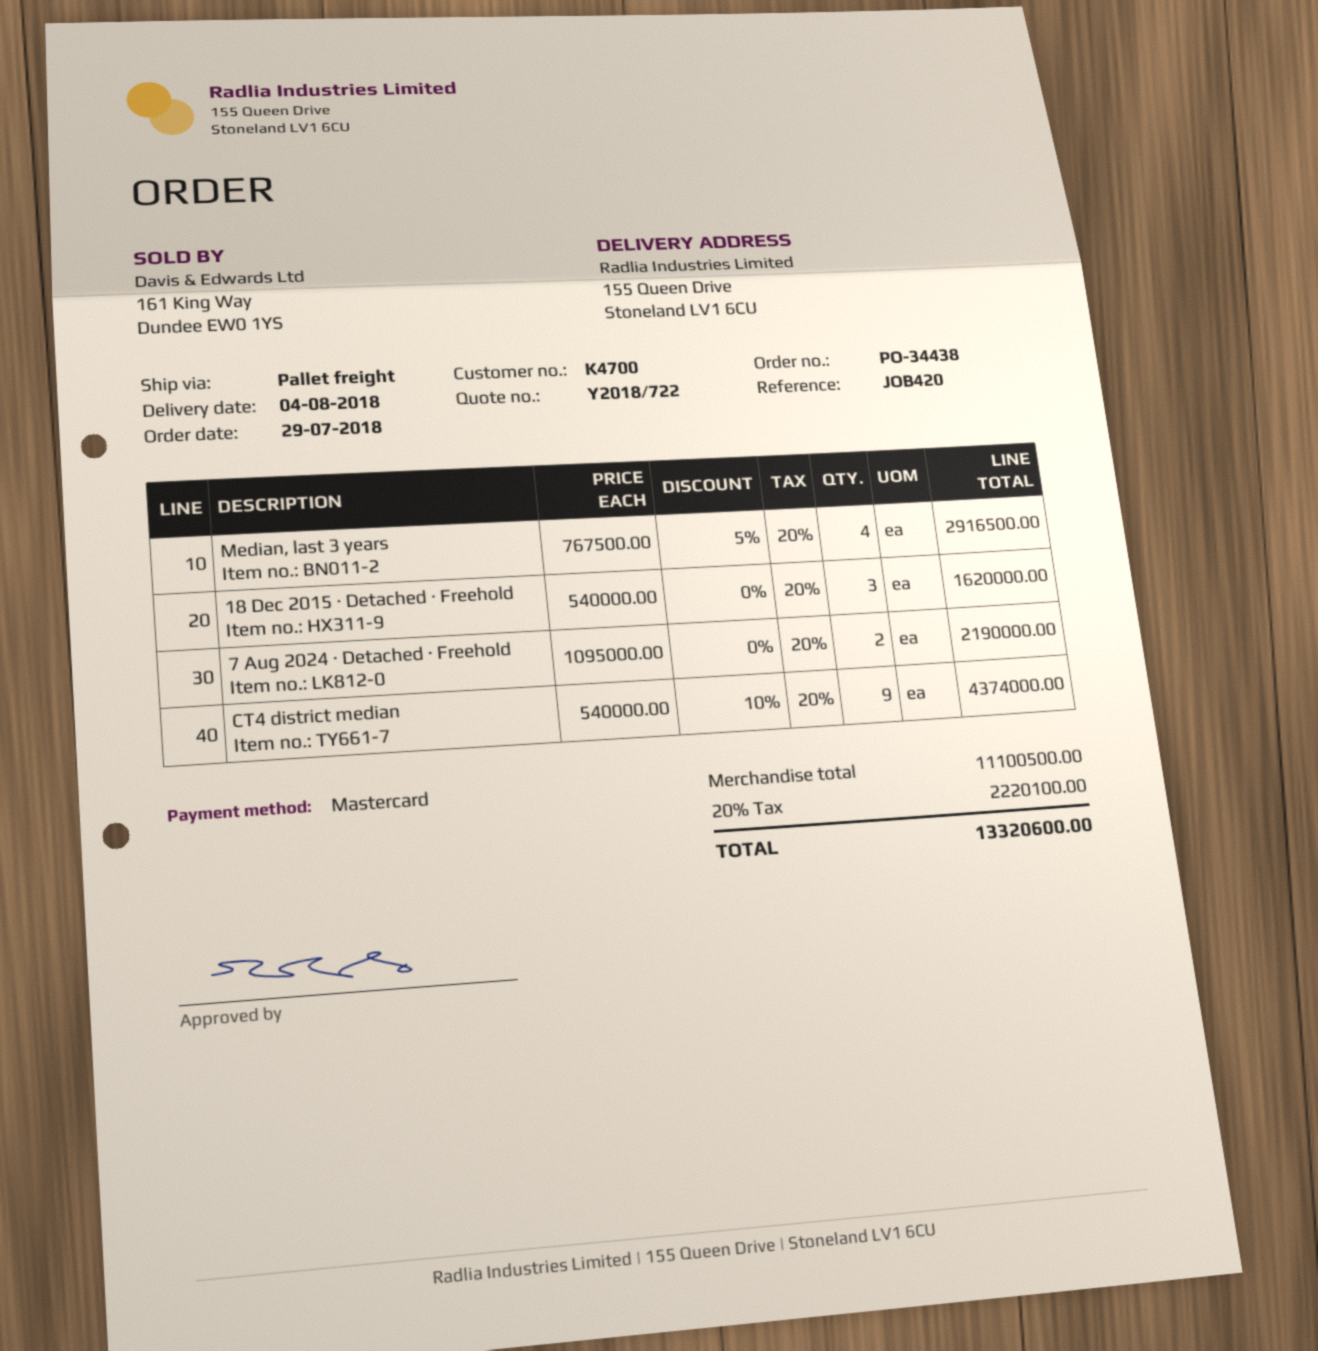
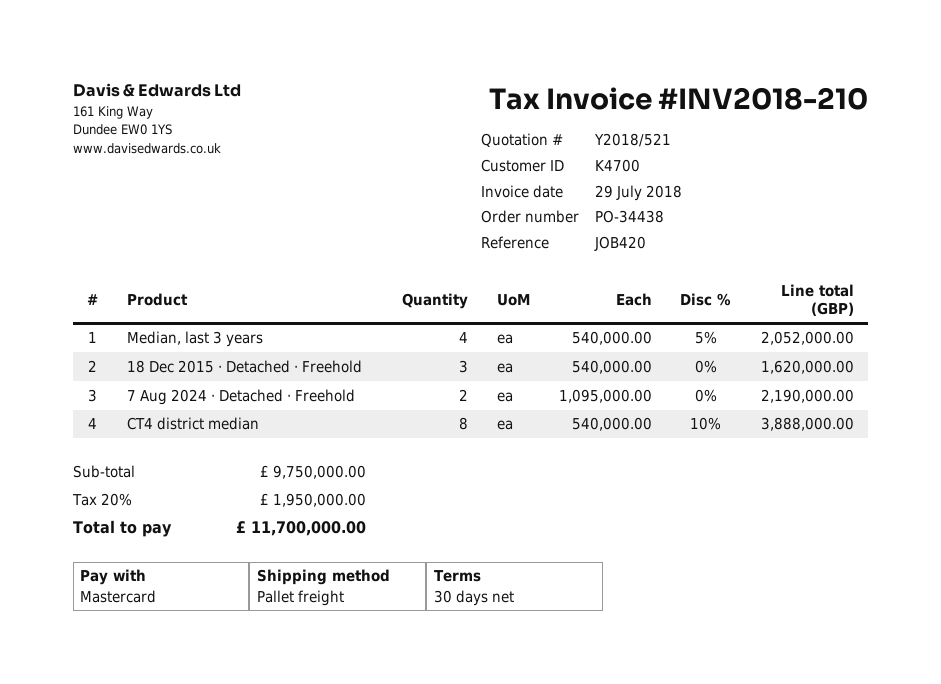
quote number: Y2018/722 -> Y2018/521
Median, last 3 years: 4 x 767500.00 - 5% = 2916500.00 -> 4 x 540000.00 - 5% = 2052000.00
CT4 district median: 9 x 540000.00 - 10% = 4374000.00 -> 8 x 540000.00 - 10% = 3888000.00
subtotal: 11100500.00 -> 9750000.00
tax: 20% = 2220100.00 -> 20% = 1950000.00
total: 13320600.00 -> 11700000.00

